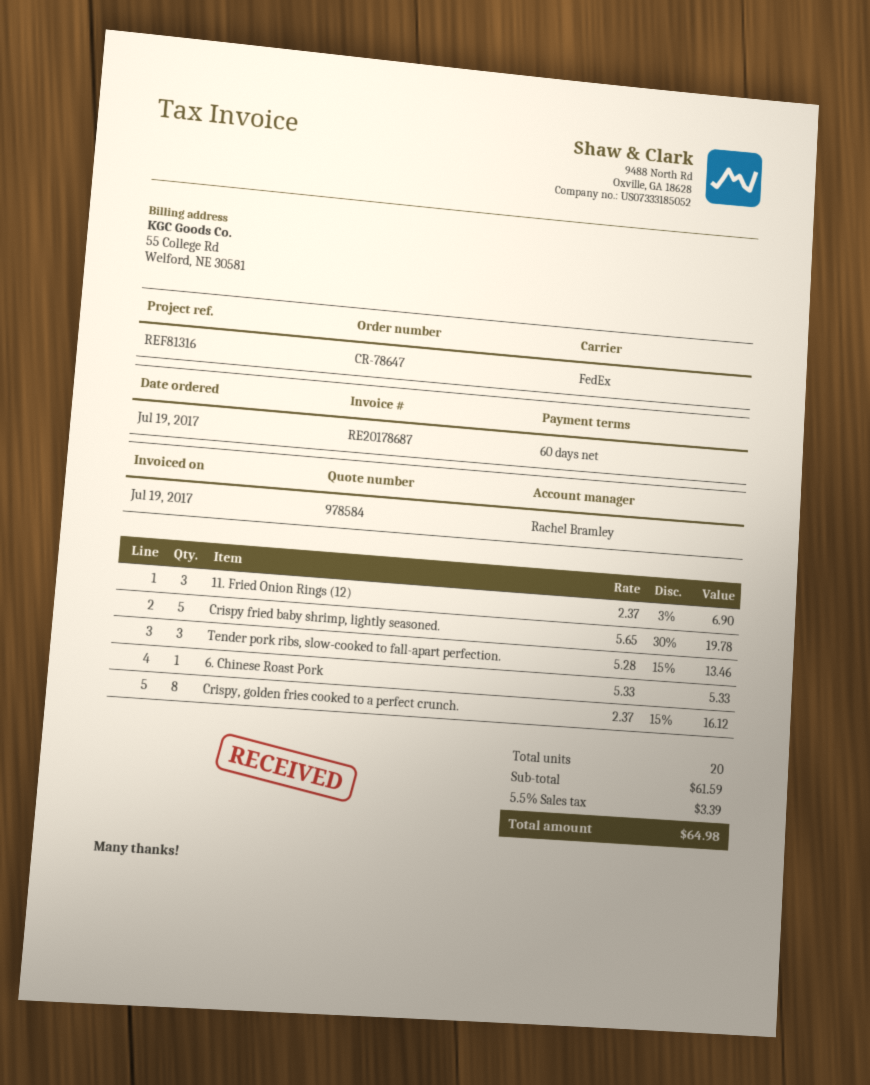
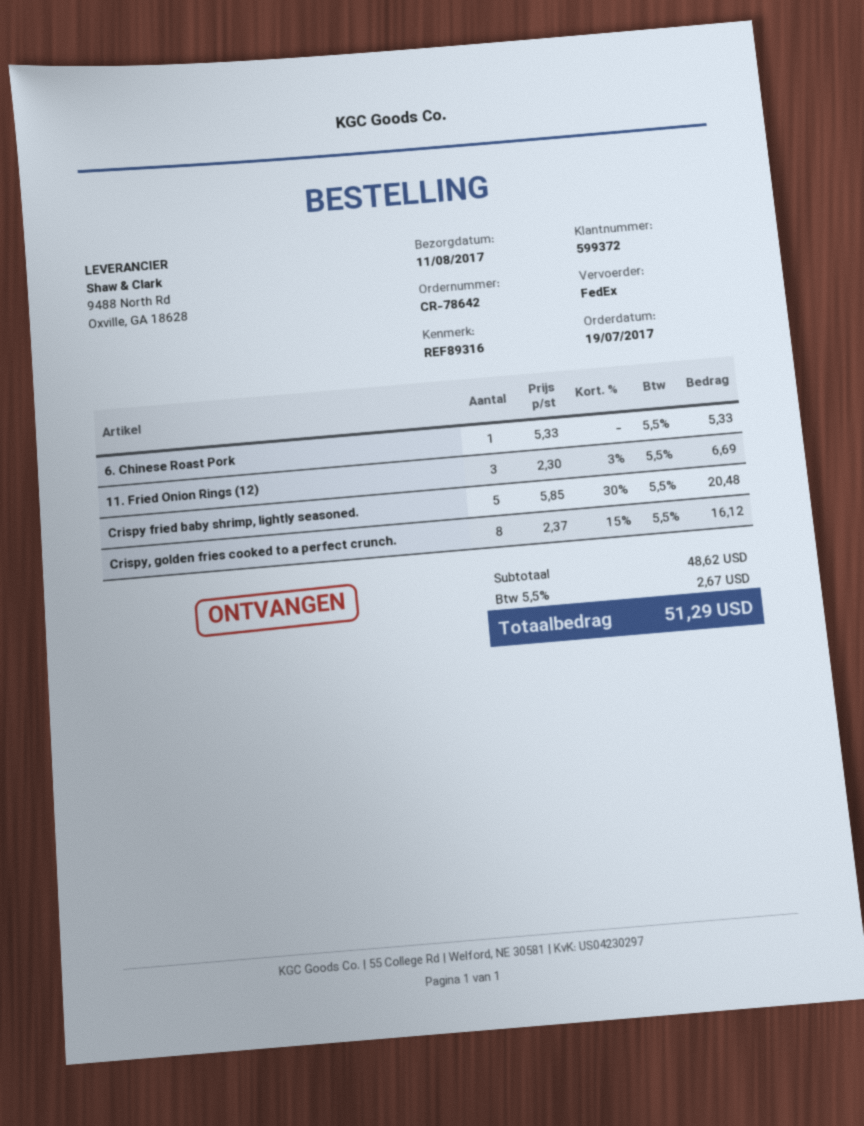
order number: CR-78647 -> CR-78642
reference: REF81316 -> REF89316
11. Fried Onion Rings (12): 3 x 2.37 - 3% = 6.90 -> 3 x 2.30 - 3% = 6.69
Crispy fried baby shrimp, lightly seasoned.: 5 x 5.65 - 30% = 19.78 -> 5 x 5.85 - 30% = 20.48
Tender pork ribs, slow-cooked to fall-apart perfection.: 3 x 5.28 - 15% = 13.46 -> none
subtotal: 61.59 -> 48.62
tax: 5.5% = 3.39 -> 5.5% = 2.67
total: 64.98 -> 51.29

